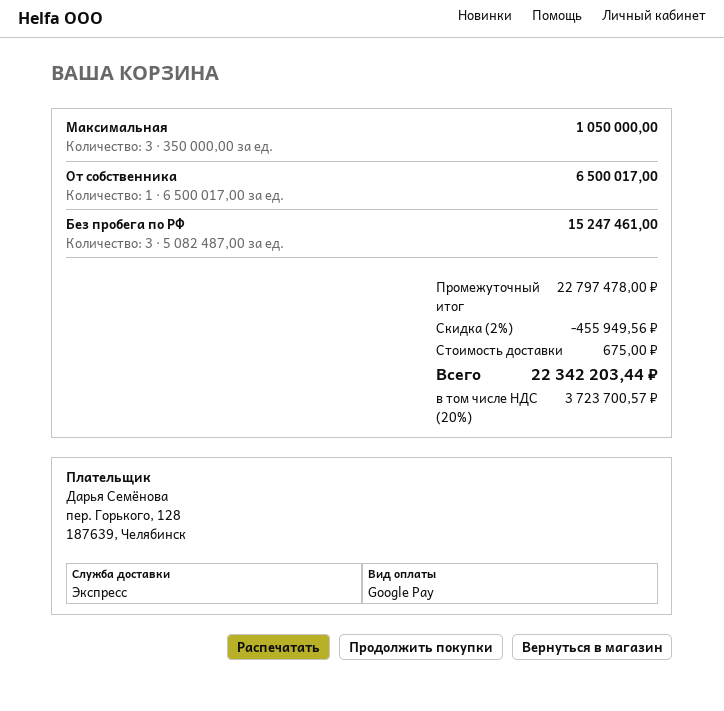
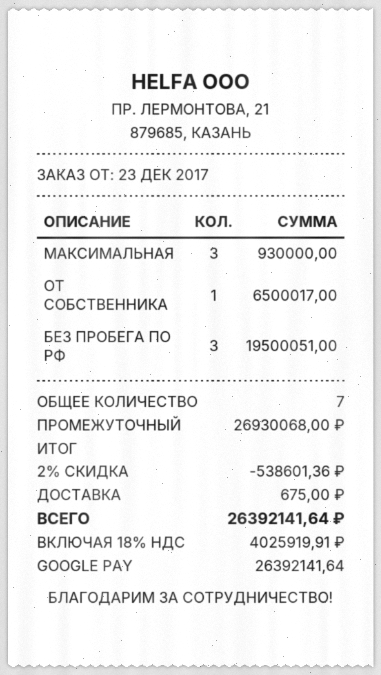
Максимальная: 3 for 1050000.00 -> 3 for 930000.00
Без пробега по РФ: 3 for 15247461.00 -> 3 for 19500051.00
subtotal: 22797478.00 -> 26930068.00
discount: 2% = 455949.56 -> 2% = 538601.36
tax: 20% = 3723700.57 -> 18% = 4025919.91
total: 22342203.44 -> 26392141.64

